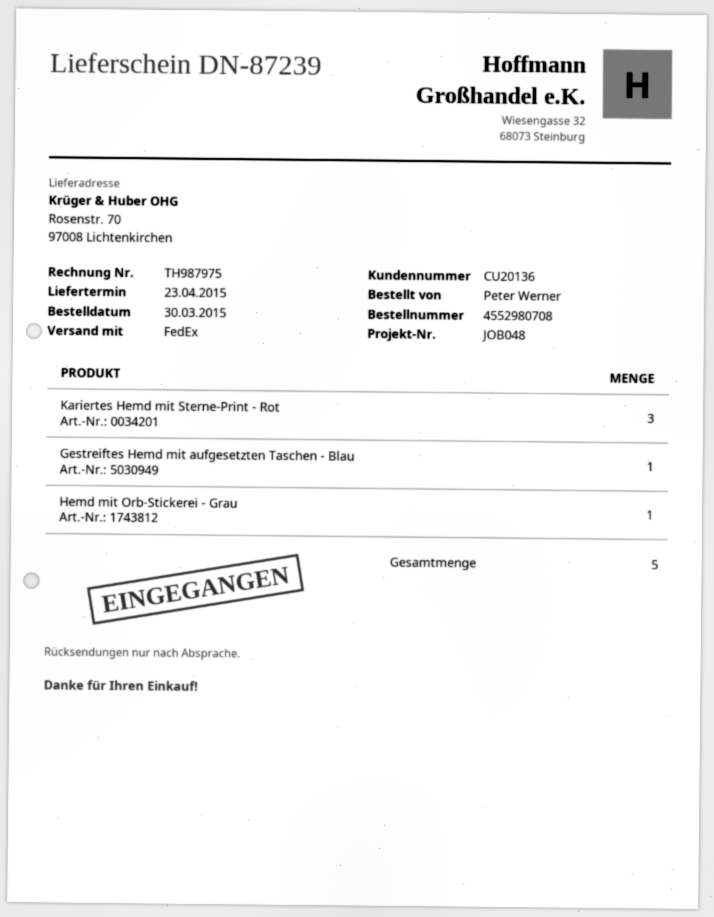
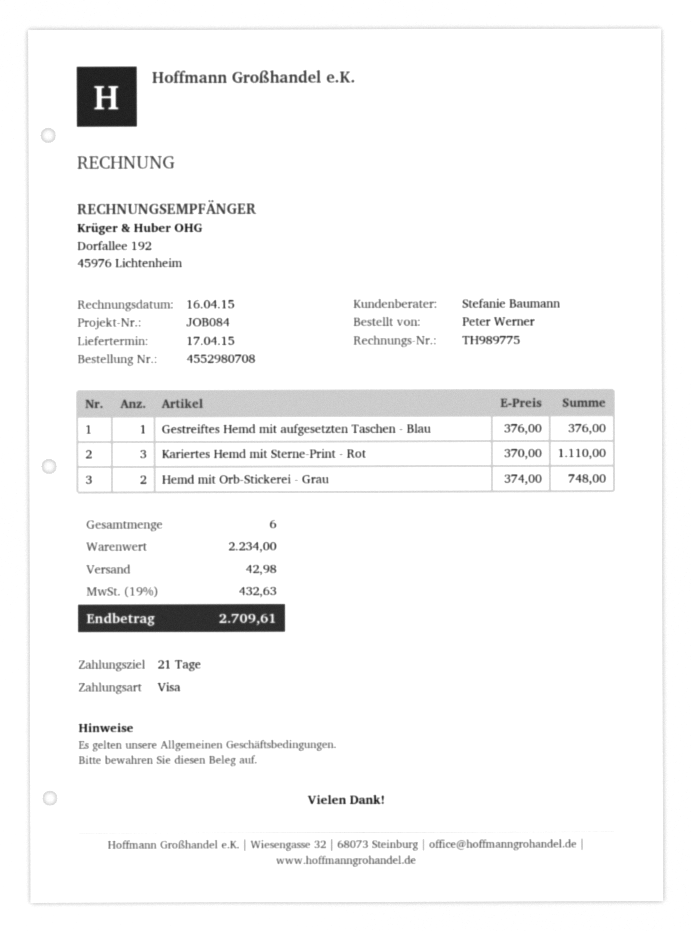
delivery date: 2015-04-23 -> 2015-04-17
invoice number: TH987975 -> TH989775
reference: JOB048 -> JOB084
Hemd mit Orb-Stickerei - Grau: 1 -> 2
total quantity: 5 -> 6

